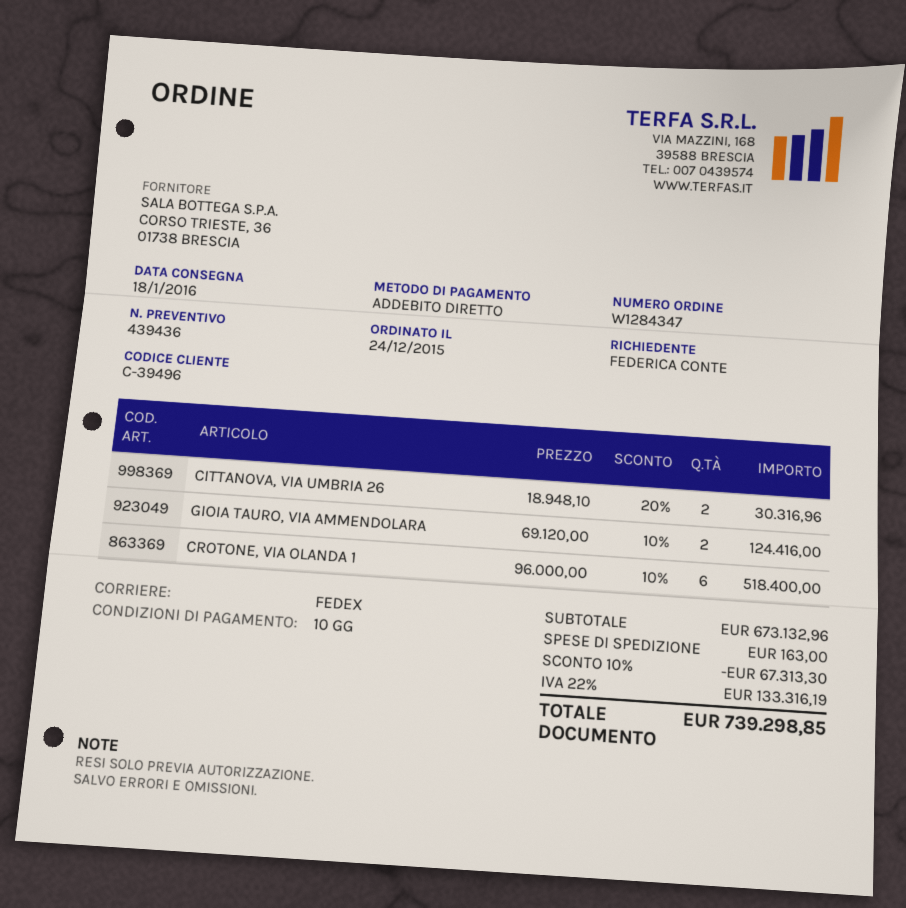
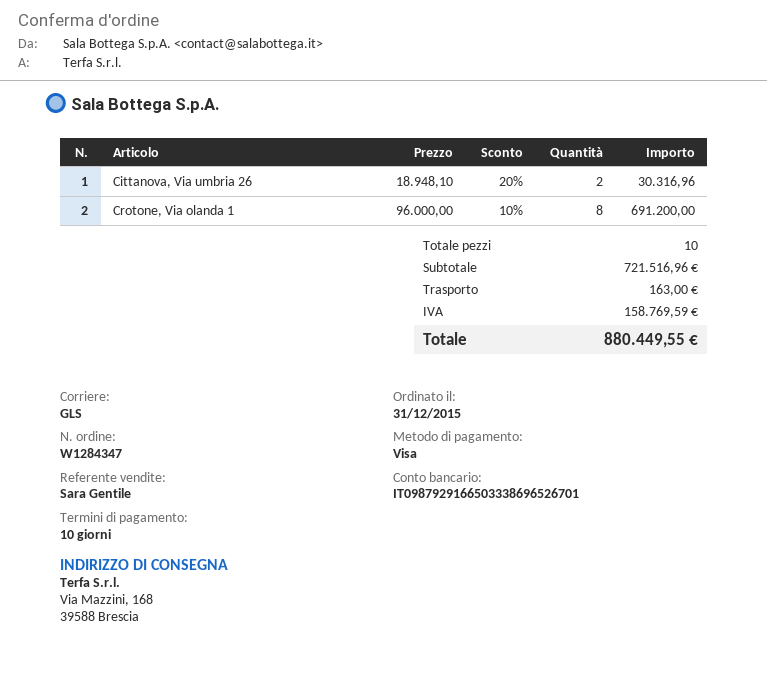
order date: 2015-12-24 -> 2015-12-31
payment method: direct debit -> Visa
shipping method: FedEx -> GLS
GIOIA TAURO, VIA AMMENDOLARA: 2 x 69120.00 - 10% = 124416.00 -> none
CROTONE, VIA OLANDA 1: 6 x 96000.00 - 10% = 518400.00 -> 8 x 96000.00 - 10% = 691200.00
subtotal: 673132.96 -> 721516.96
discount: 10% = 67313.30 -> none
tax: 133316.19 -> 158769.59
total: 739298.85 -> 880449.55

